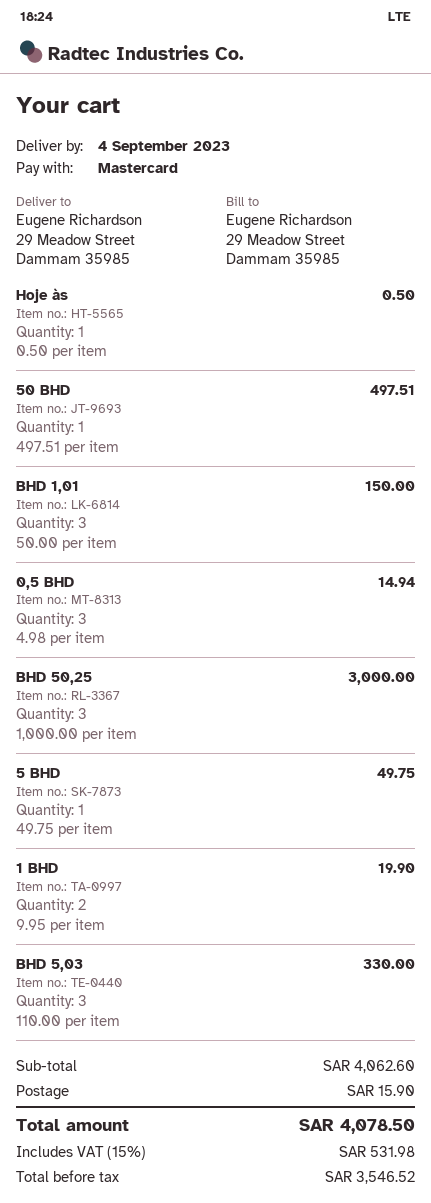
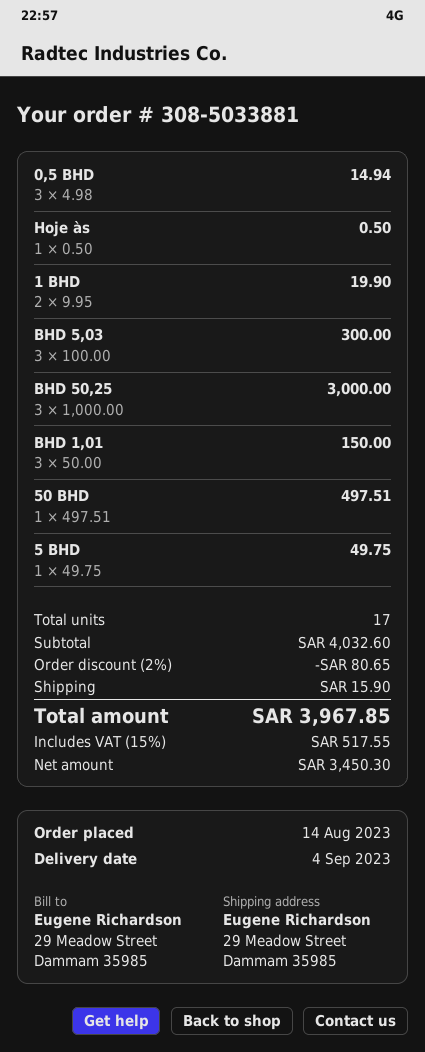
BHD 5,03: 3 x 110.00 = 330.00 -> 3 x 100.00 = 300.00
subtotal: 4062.60 -> 4032.60
discount: none -> 2% = 80.65
net: 3546.52 -> 3450.30
tax: 15% = 531.98 -> 15% = 517.55
total: 4078.50 -> 3967.85

